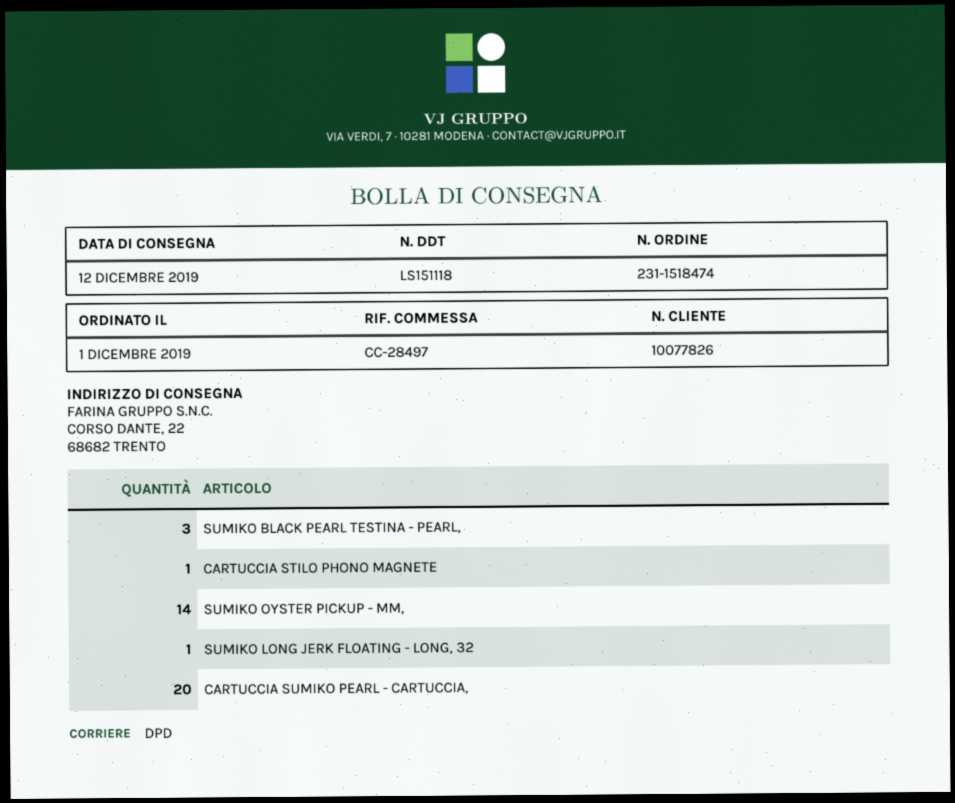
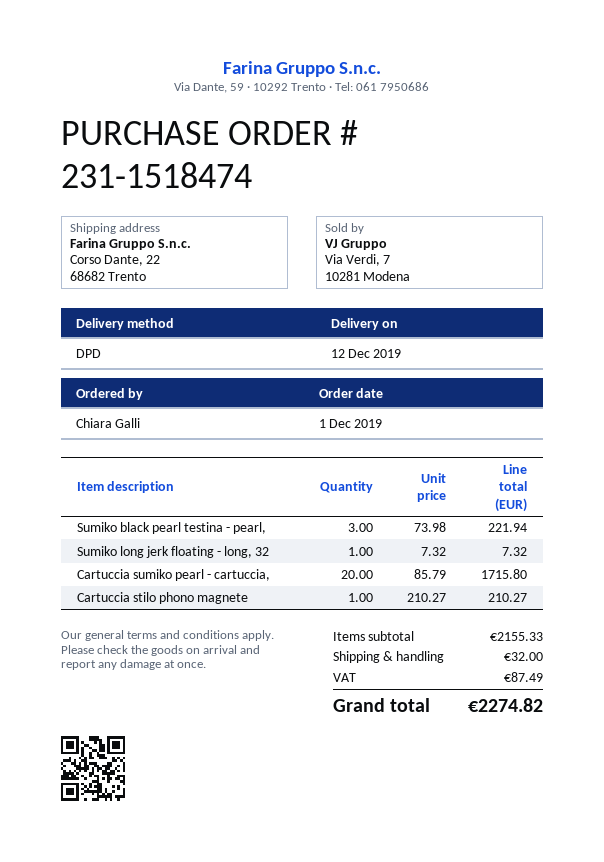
SUMIKO OYSTER PICKUP - MM,: 14 -> none

